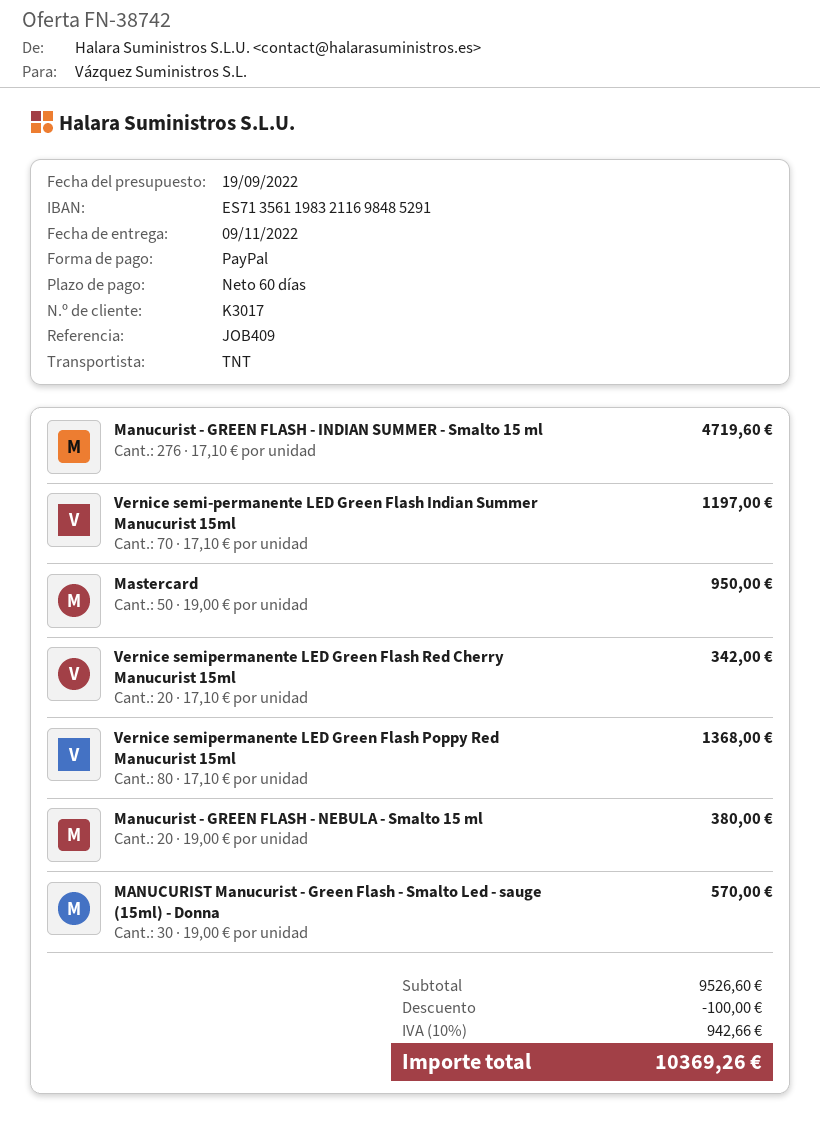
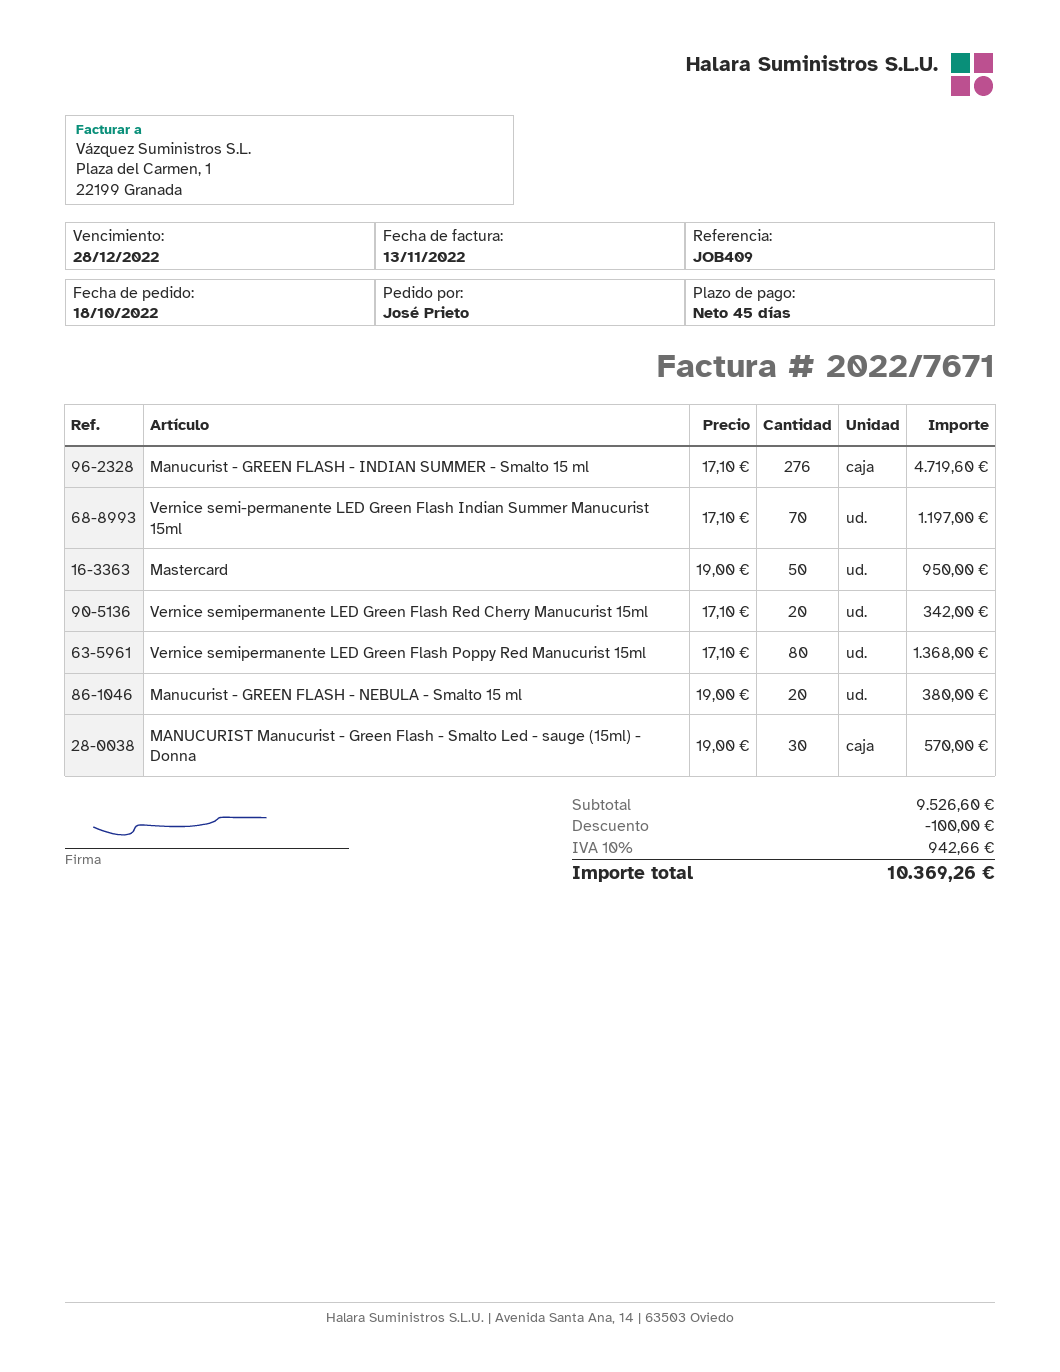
payment terms: 60 days -> 45 days

